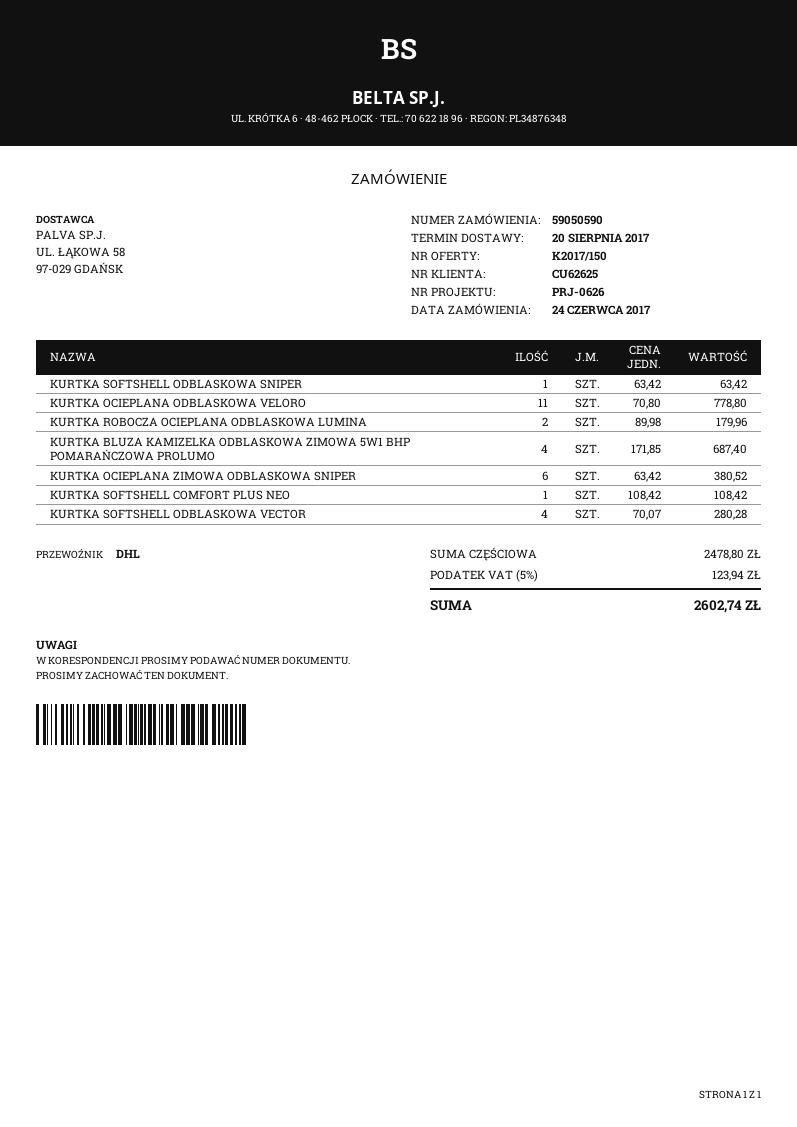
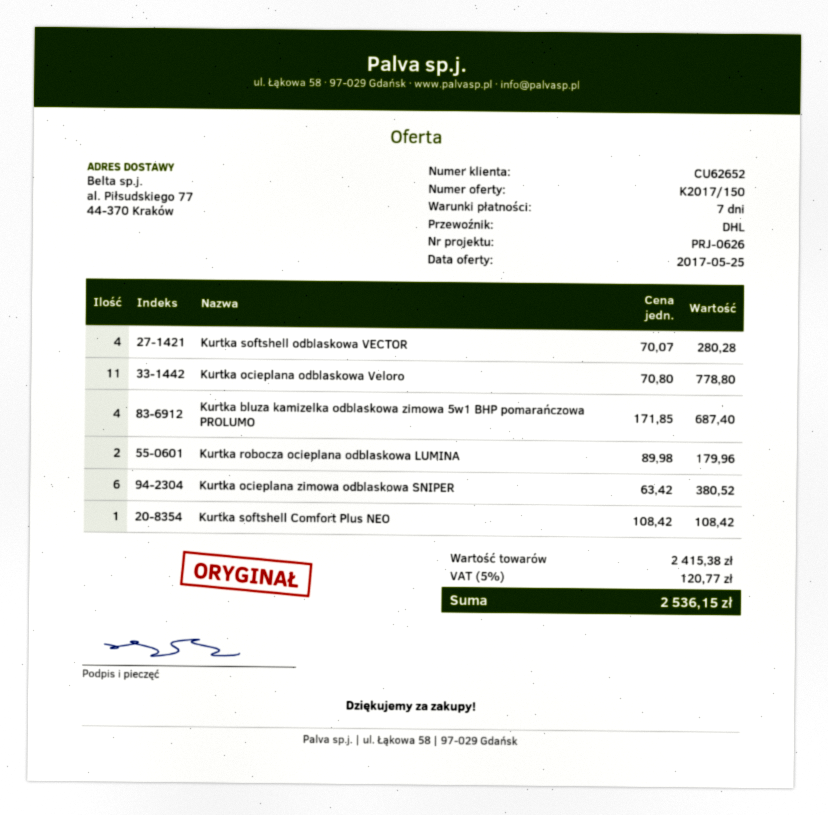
customer number: CU62625 -> CU62652
KURTKA SOFTSHELL ODBLASKOWA SNIPER: 1 x 63.42 = 63.42 -> none
subtotal: 2478.80 -> 2415.38
tax: 5% = 123.94 -> 5% = 120.77
total: 2602.74 -> 2536.15

